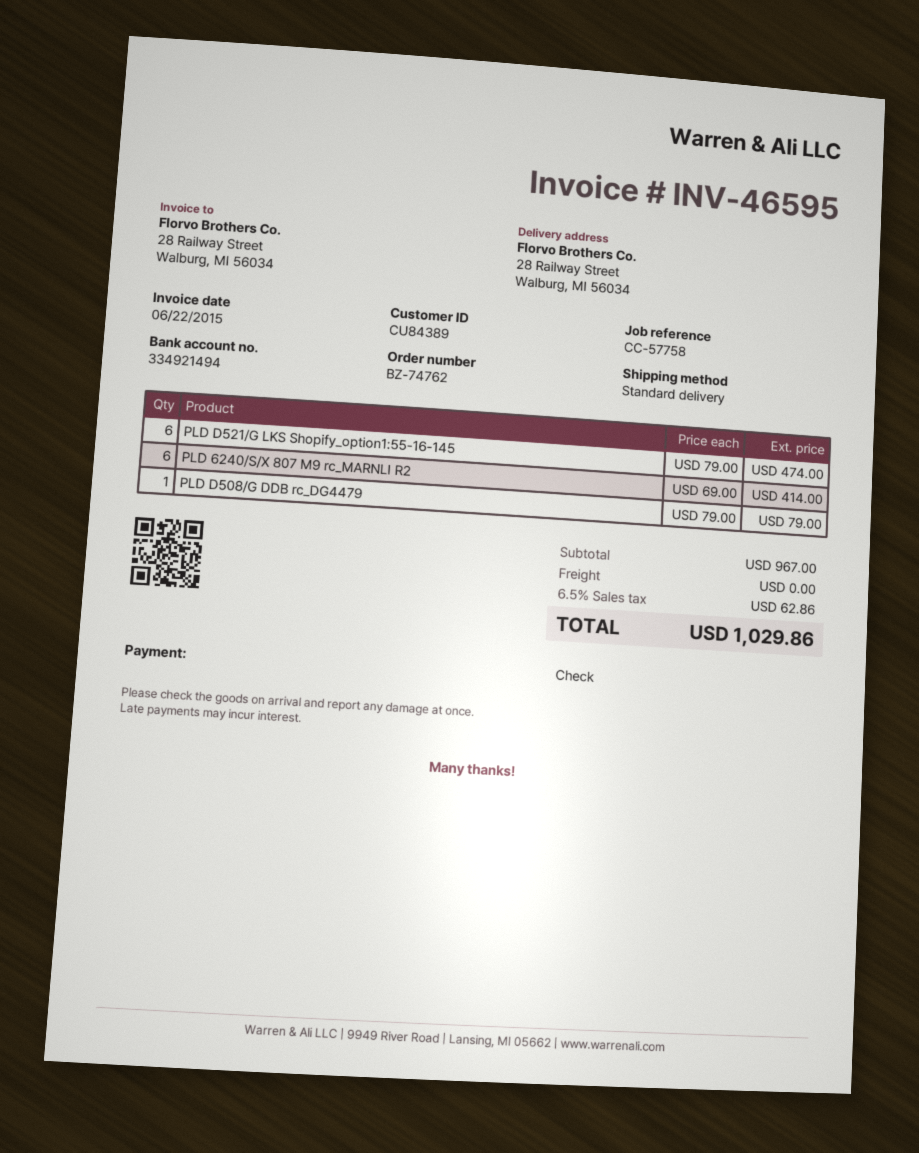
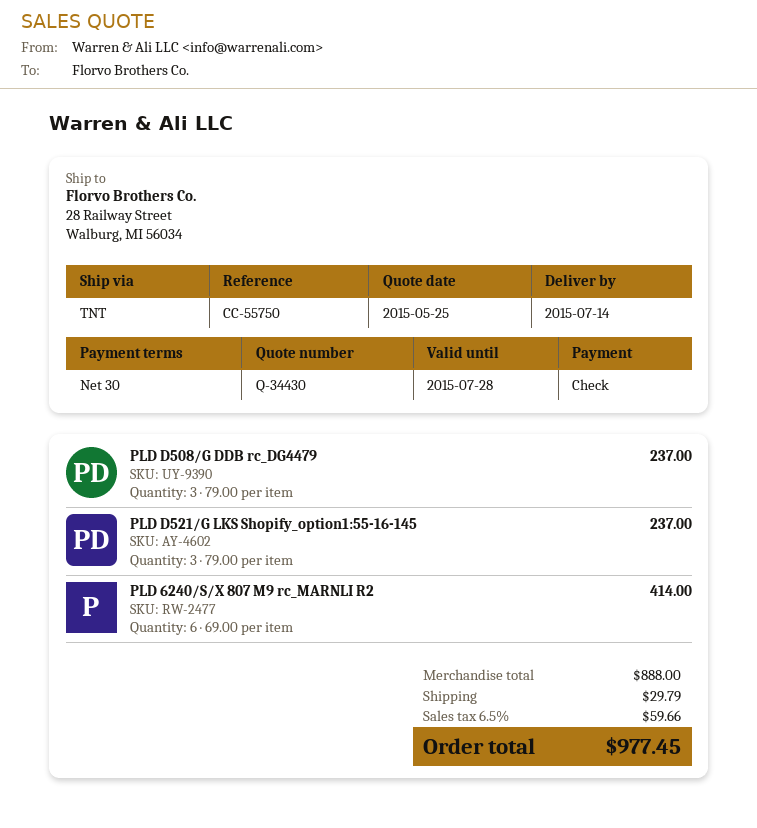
reference: CC-57758 -> CC-55750
shipping method: standard -> TNT
PLD D521/G LKS Shopify_option1:55-16-145: 6 x 79.00 = 474.00 -> 3 x 79.00 = 237.00
PLD D508/G DDB rc_DG4479: 1 x 79.00 = 79.00 -> 3 x 79.00 = 237.00
subtotal: 967.00 -> 888.00
shipping: 0.00 -> 29.79
tax: 6.5% = 62.86 -> 6.5% = 59.66
total: 1029.86 -> 977.45

